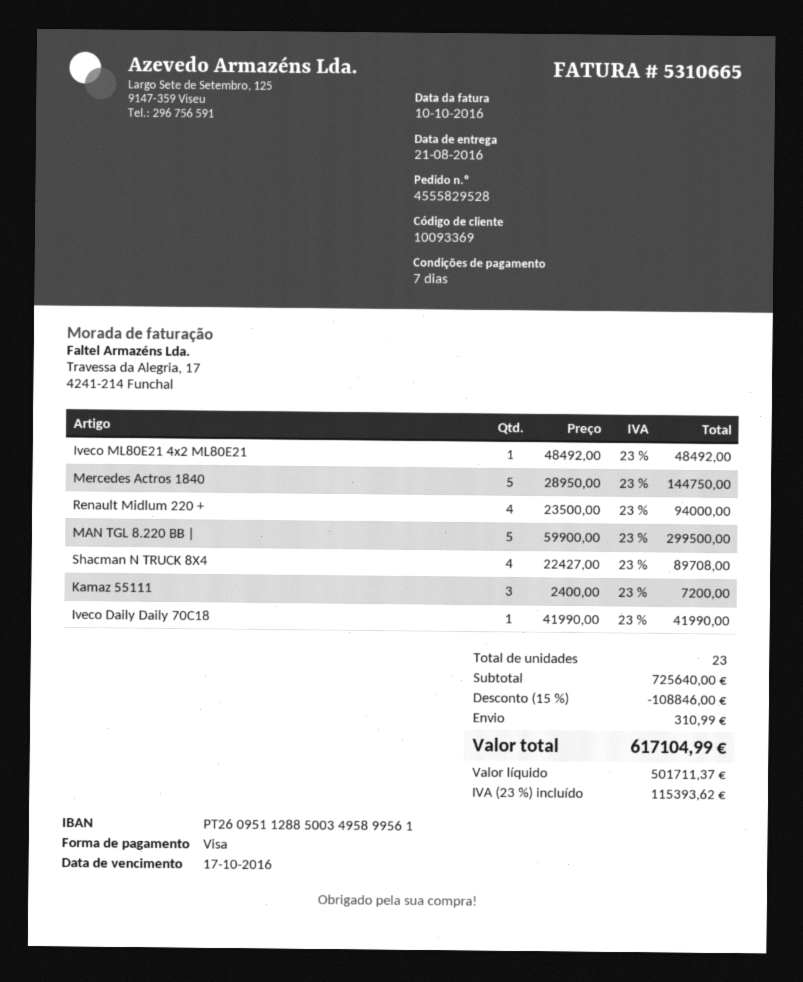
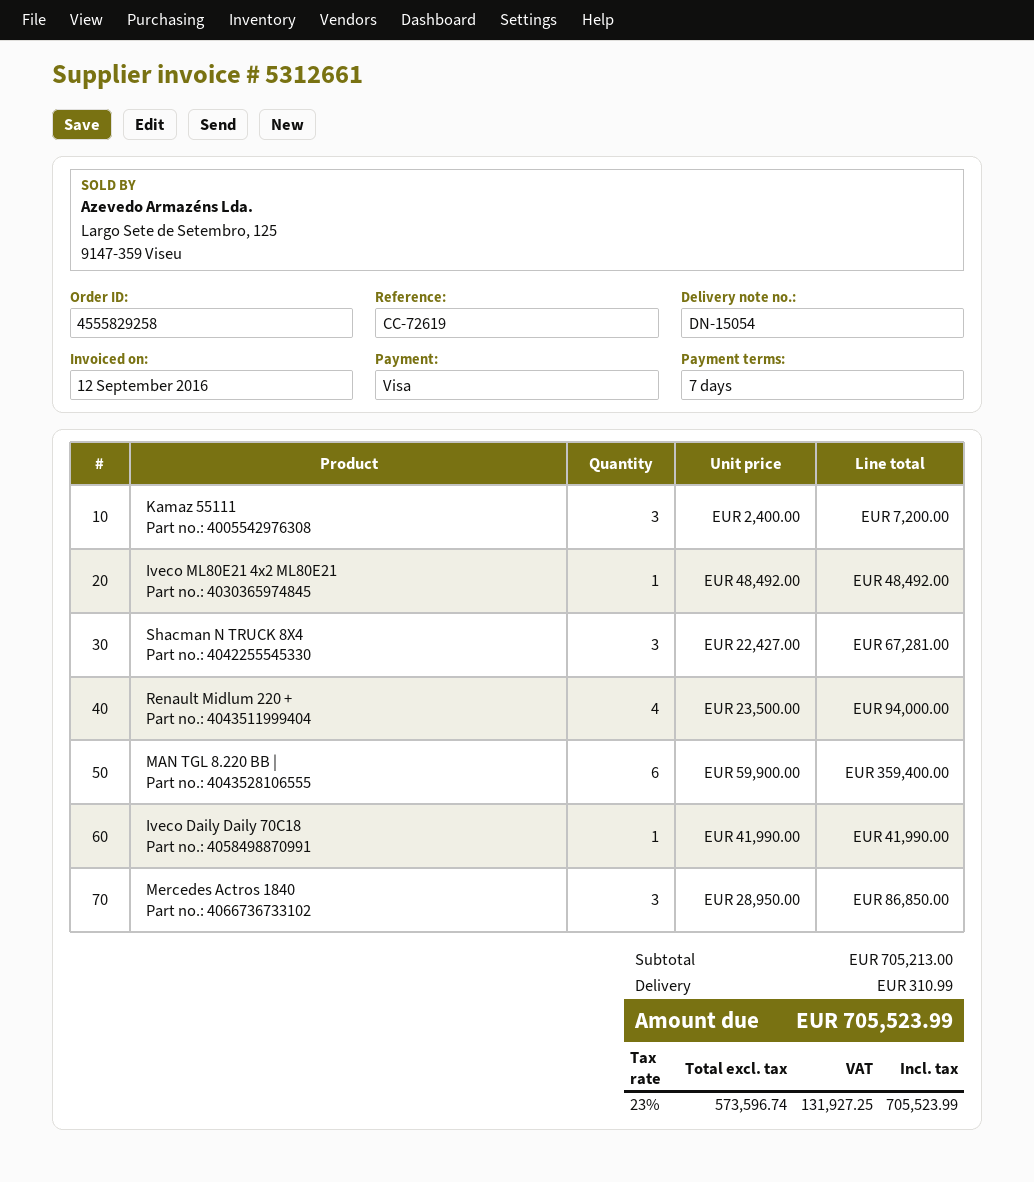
order number: 4555829528 -> 4555829258
invoice number: 5310665 -> 5312661
invoice date: 2016-10-10 -> 2016-09-12
Mercedes Actros 1840: 5 x 28950.00 = 144750.00 -> 3 x 28950.00 = 86850.00
MAN TGL 8.220 BB |: 5 x 59900.00 = 299500.00 -> 6 x 59900.00 = 359400.00
Shacman N TRUCK 8X4: 4 x 22427.00 = 89708.00 -> 3 x 22427.00 = 67281.00
subtotal: 725640.00 -> 705213.00
discount: 15% = 108846.00 -> none
net: 501711.37 -> 573596.74
tax: 23% = 115393.62 -> 23% = 131927.25
total: 617104.99 -> 705523.99

